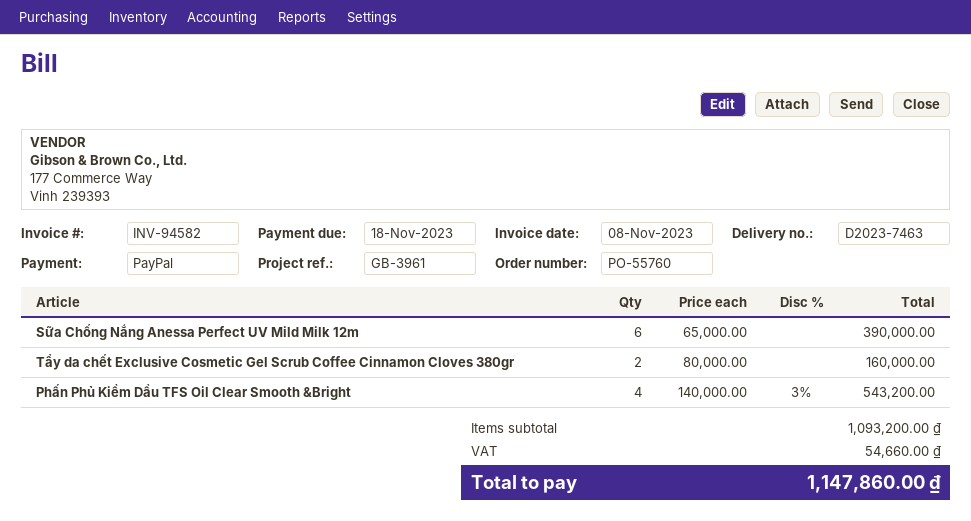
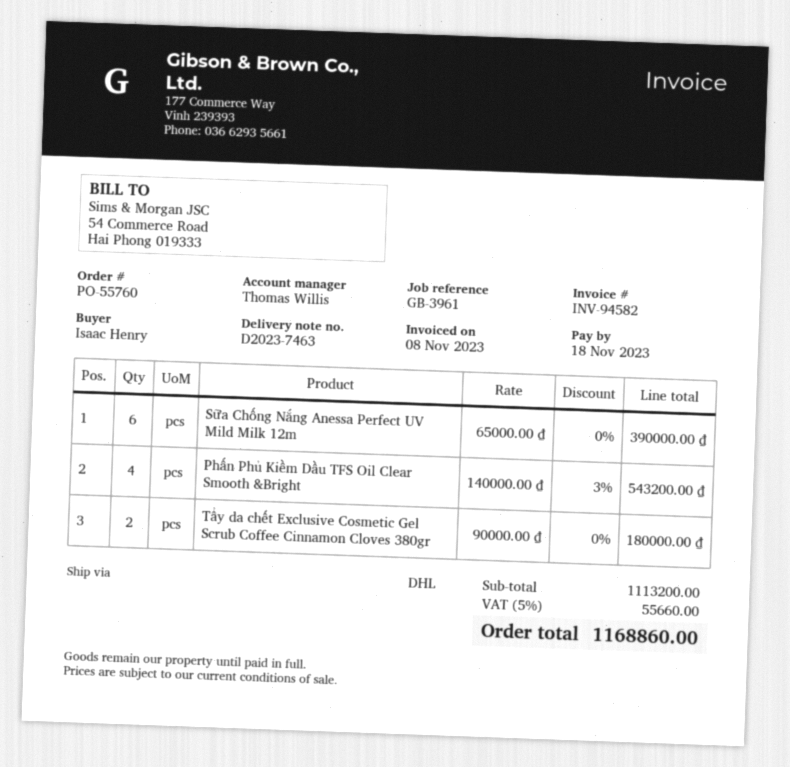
Tẩy da chết Exclusive Cosmetic Gel Scrub Coffee Cinnamon Cloves 380gr: 2 x 80000.00 = 160000.00 -> 2 x 90000.00 = 180000.00
subtotal: 1093200.00 -> 1113200.00
tax: 54660.00 -> 55660.00
total: 1147860.00 -> 1168860.00

